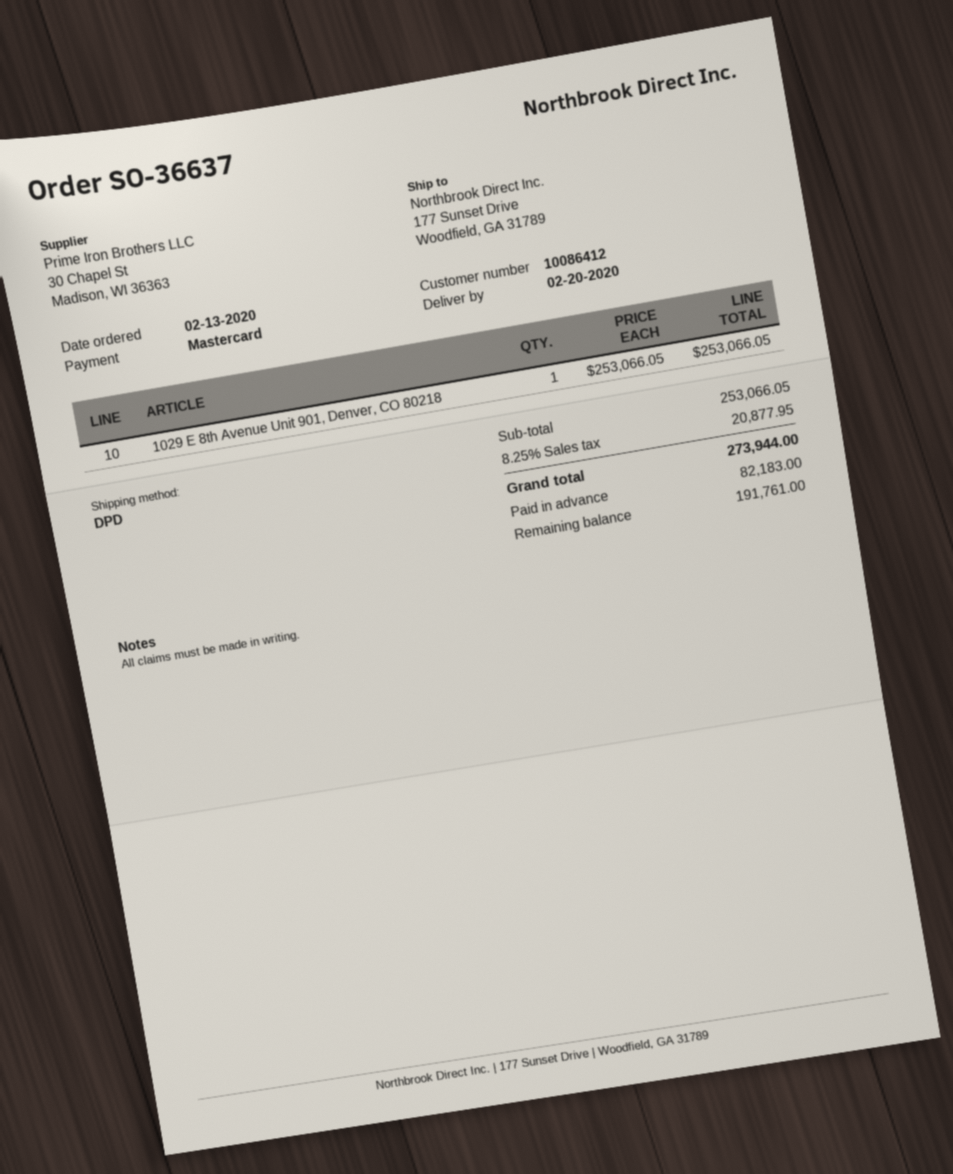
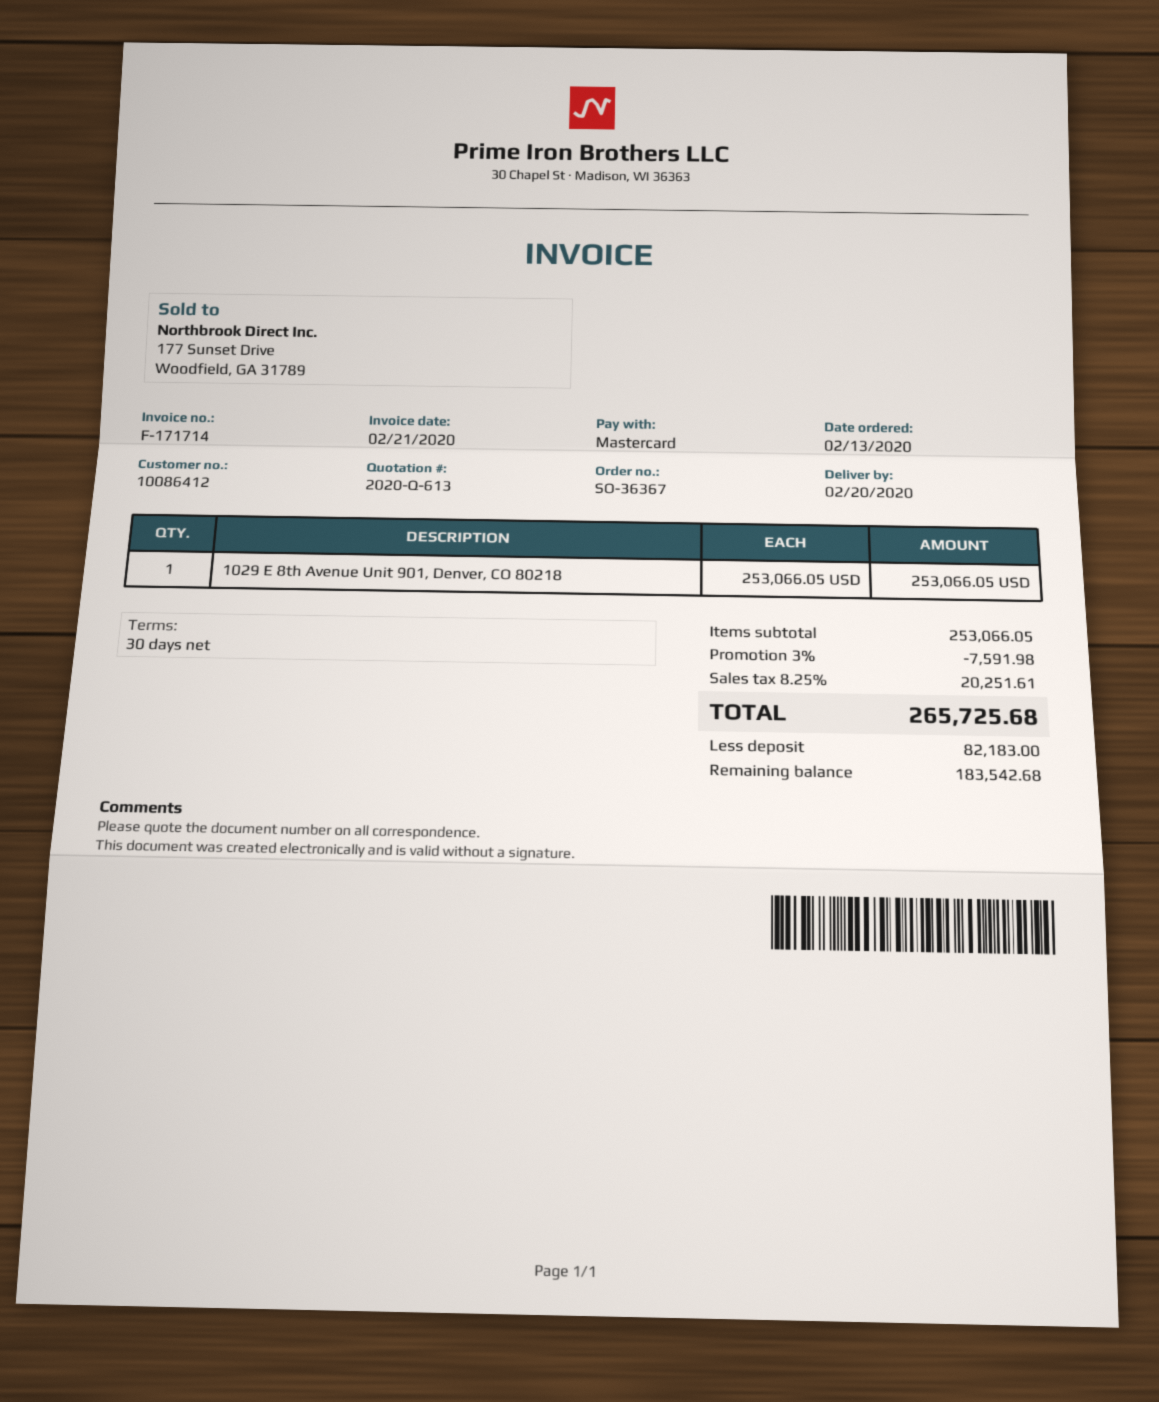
order number: SO-36637 -> SO-36367
discount: none -> 3% = 7591.98
tax: 8.25% = 20877.95 -> 8.25% = 20251.61
total: 273944.00 -> 265725.68
balance: 191761.00 -> 183542.68

